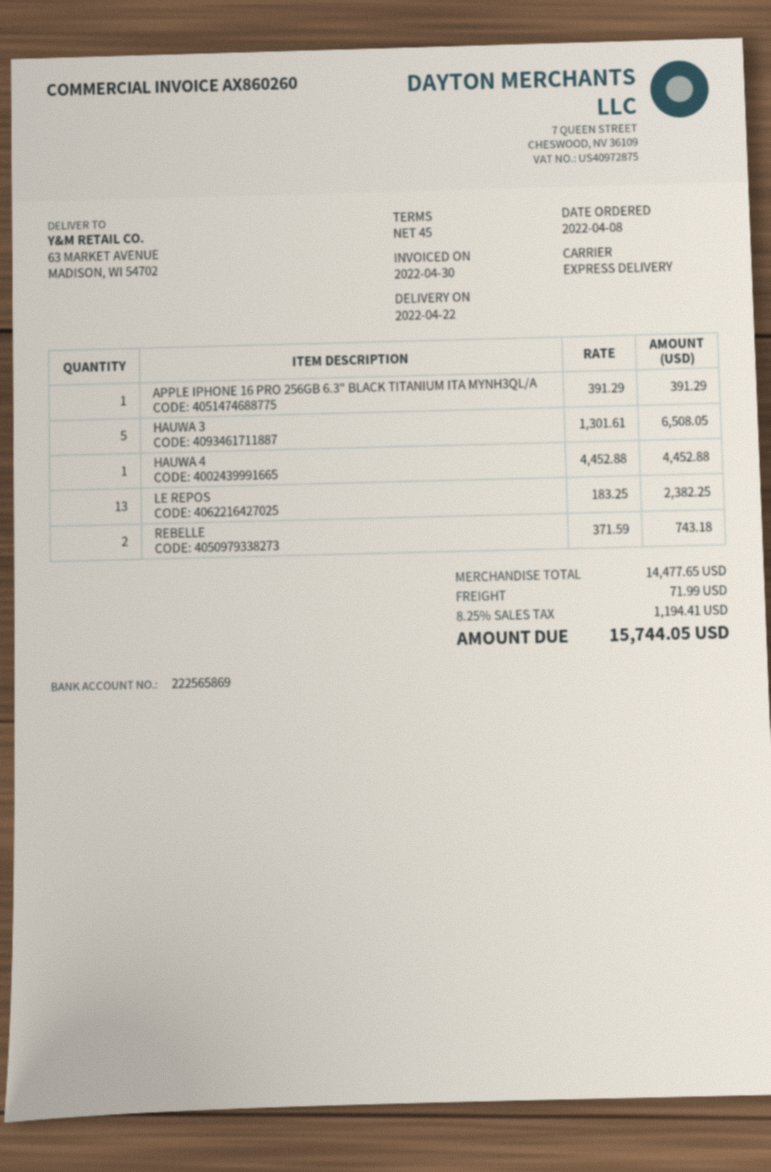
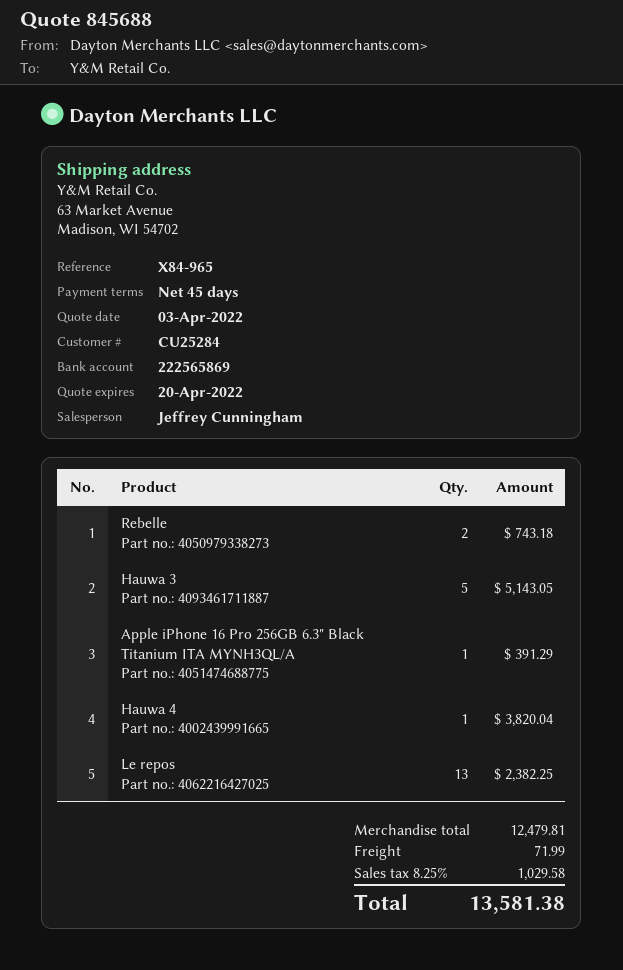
HAUWA 3: 5 for 6508.05 -> 5 for 5143.05
HAUWA 4: 1 for 4452.88 -> 1 for 3820.04
subtotal: 14477.65 -> 12479.81
tax: 8.25% = 1194.41 -> 8.25% = 1029.58
total: 15744.05 -> 13581.38

